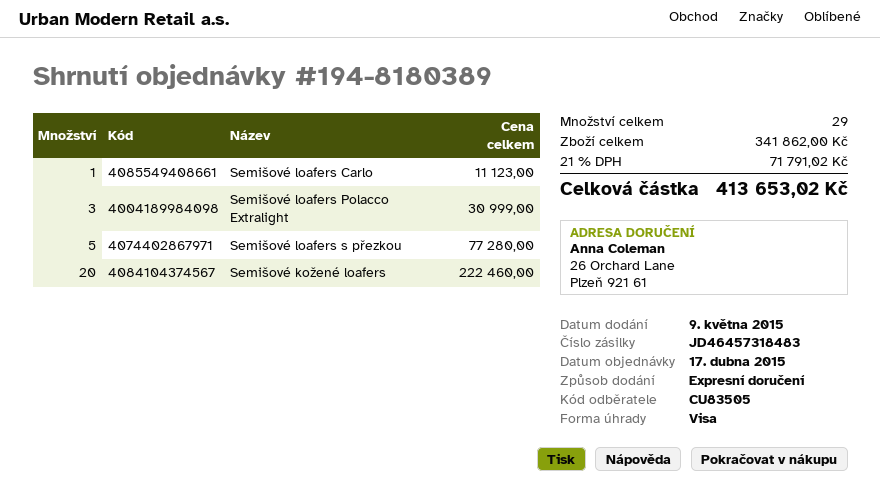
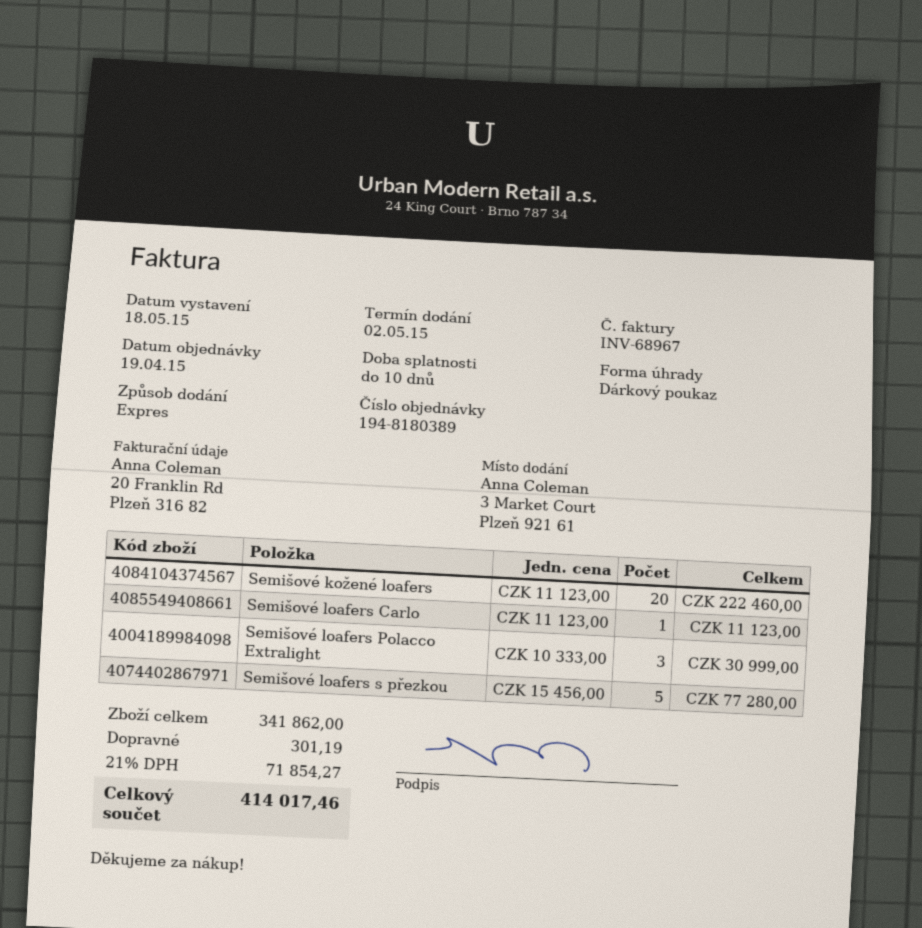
order date: 2015-04-17 -> 2015-04-19
delivery date: 2015-05-09 -> 2015-05-02
payment method: Visa -> gift card
ship to: 26 Orchard Lane, Plzeň 921 61 -> 3 Market Court, Plzeň 921 61
shipping: none -> 301.19
tax: 21% = 71791.02 -> 21% = 71854.27
total: 413653.02 -> 414017.46

